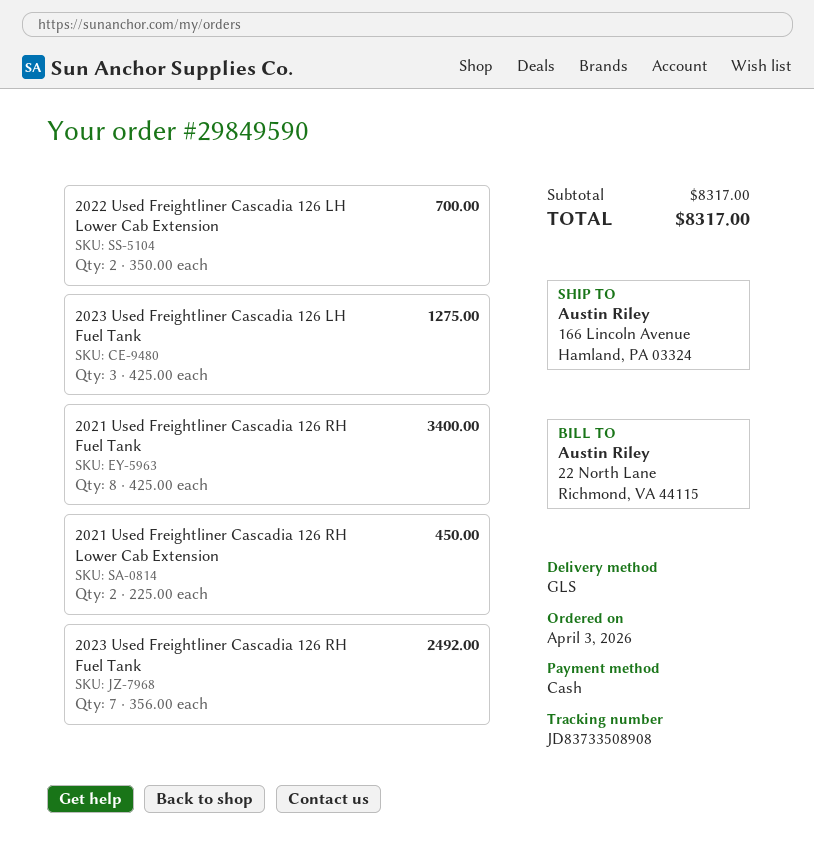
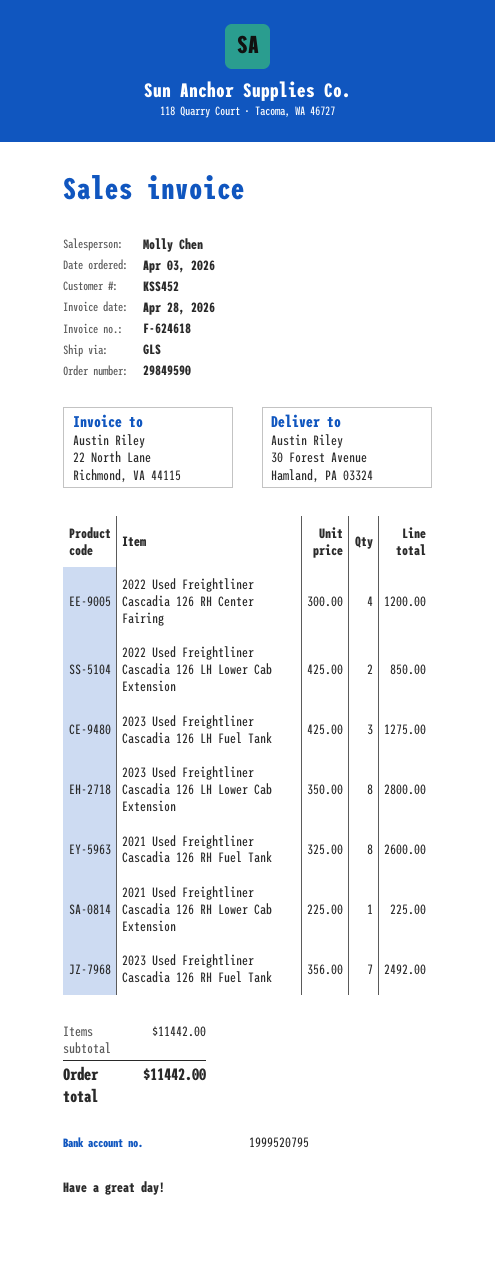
ship to: 166 Lincoln Avenue, Hamland, PA 03324 -> 30 Forest Avenue, Hamland, PA 03324
2022 Used Freightliner Cascadia 126 LH Lower Cab Extension: 2 x 350.00 = 700.00 -> 2 x 425.00 = 850.00
2021 Used Freightliner Cascadia 126 RH Fuel Tank: 8 x 425.00 = 3400.00 -> 8 x 325.00 = 2600.00
2021 Used Freightliner Cascadia 126 RH Lower Cab Extension: 2 x 225.00 = 450.00 -> 1 x 225.00 = 225.00
2022 Used Freightliner Cascadia 126 RH Center Fairing: none -> 4 x 300.00 = 1200.00
2023 Used Freightliner Cascadia 126 LH Lower Cab Extension: none -> 8 x 350.00 = 2800.00
subtotal: 8317.00 -> 11442.00
total: 8317.00 -> 11442.00

